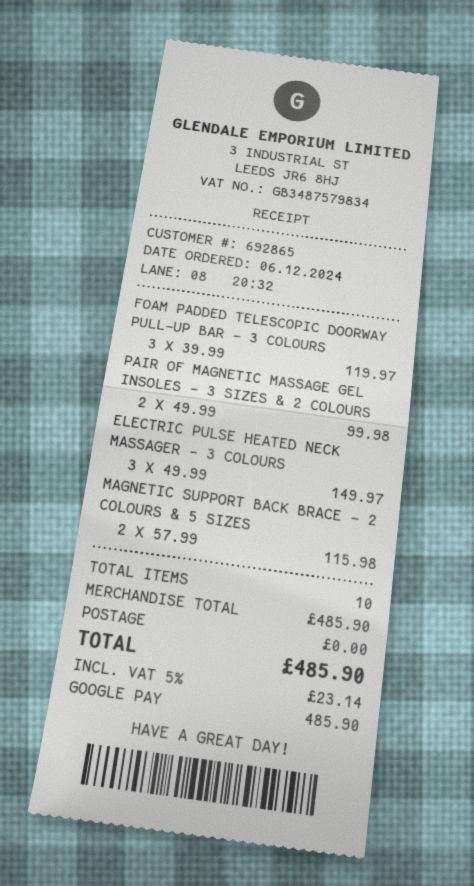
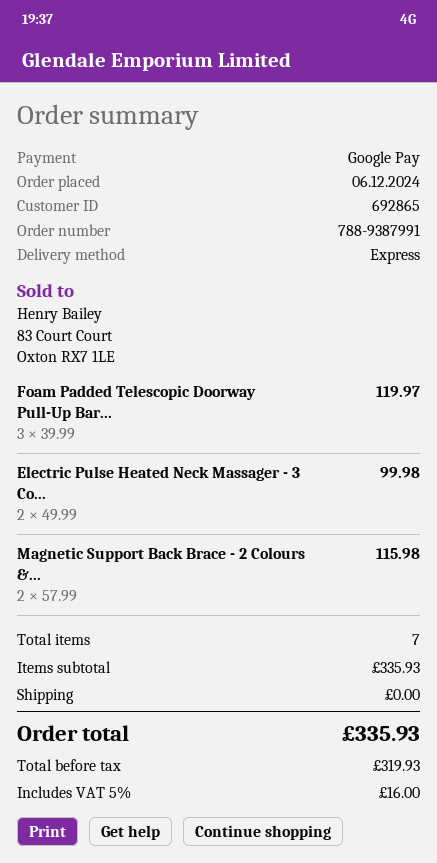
PAIR OF MAGNETIC MASSAGE GEL INSOLES - 3 SIZES & 2 COLOURS: 2 x 49.99 = 99.98 -> none
ELECTRIC PULSE HEATED NECK MASSAGER - 3 COLOURS: 3 x 49.99 = 149.97 -> 2 x 49.99 = 99.98
total quantity: 10 -> 7
subtotal: 485.90 -> 335.93
tax: 5% = 23.14 -> 5% = 16.00
total: 485.90 -> 335.93

